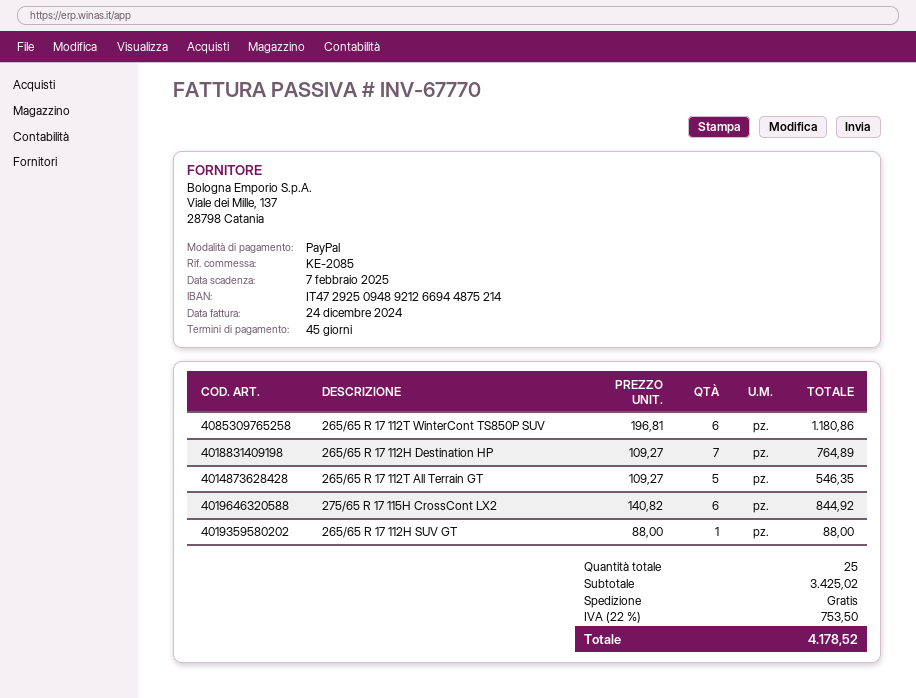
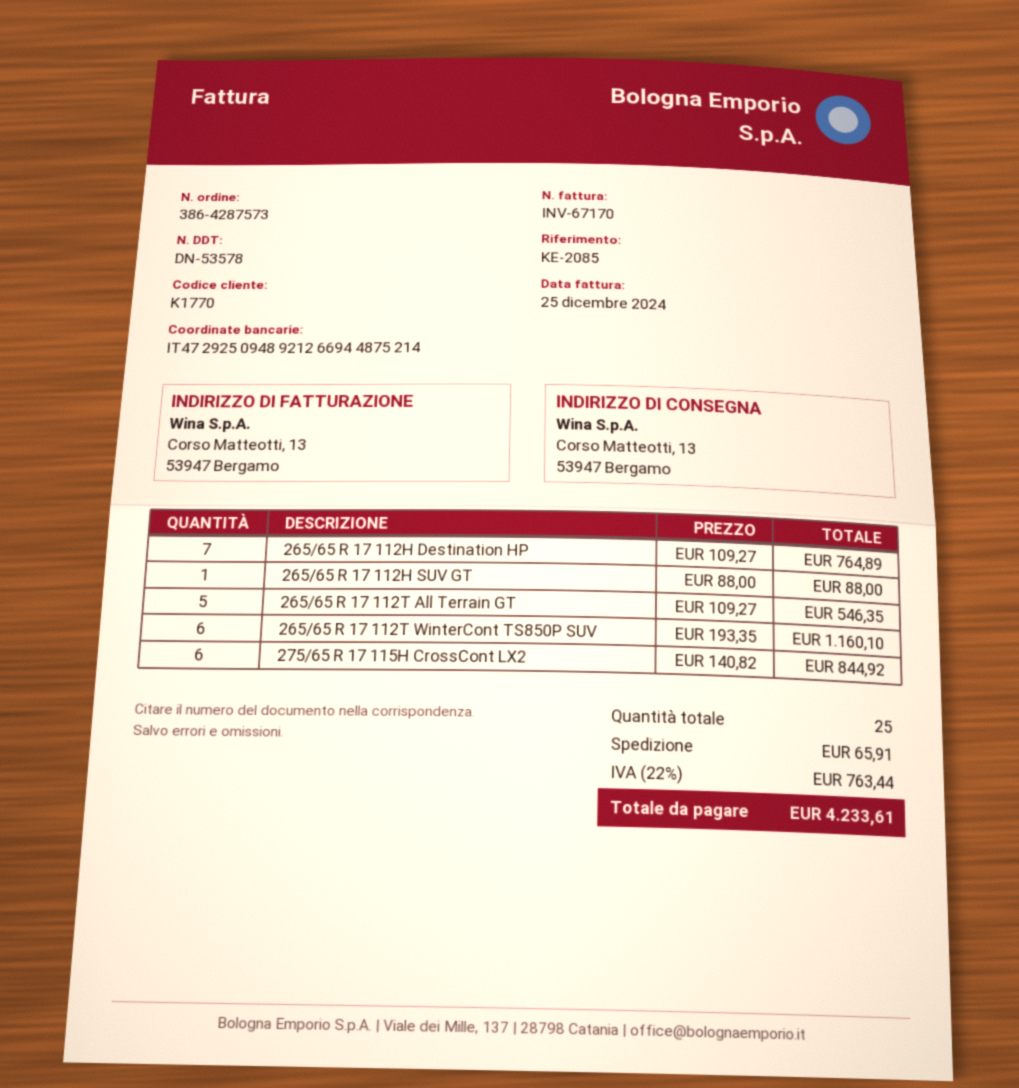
invoice number: INV-67770 -> INV-67170
invoice date: 2024-12-24 -> 2024-12-25
265/65 R 17 112T WinterCont TS850P SUV: 6 x 196.81 = 1180.86 -> 6 x 193.35 = 1160.10
shipping: 0.00 -> 65.91
tax: 22% = 753.50 -> 22% = 763.44
total: 4178.52 -> 4233.61

